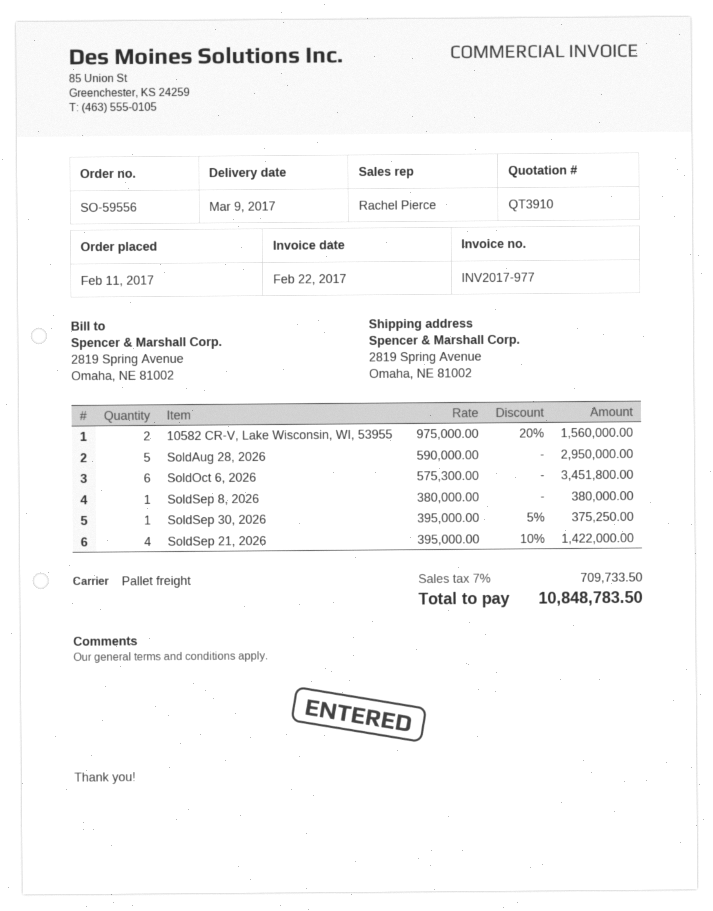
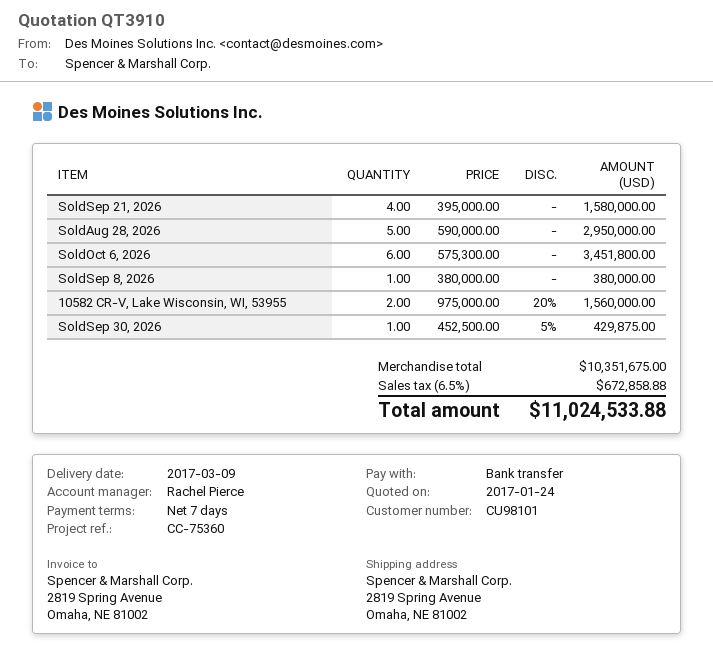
SoldSep 30, 2026: 1 x 395000.00 - 5% = 375250.00 -> 1 x 452500.00 - 5% = 429875.00
SoldSep 21, 2026: 4 x 395000.00 - 10% = 1422000.00 -> 4 x 395000.00 = 1580000.00
tax: 7% = 709733.50 -> 6.5% = 672858.88
total: 10848783.50 -> 11024533.88

